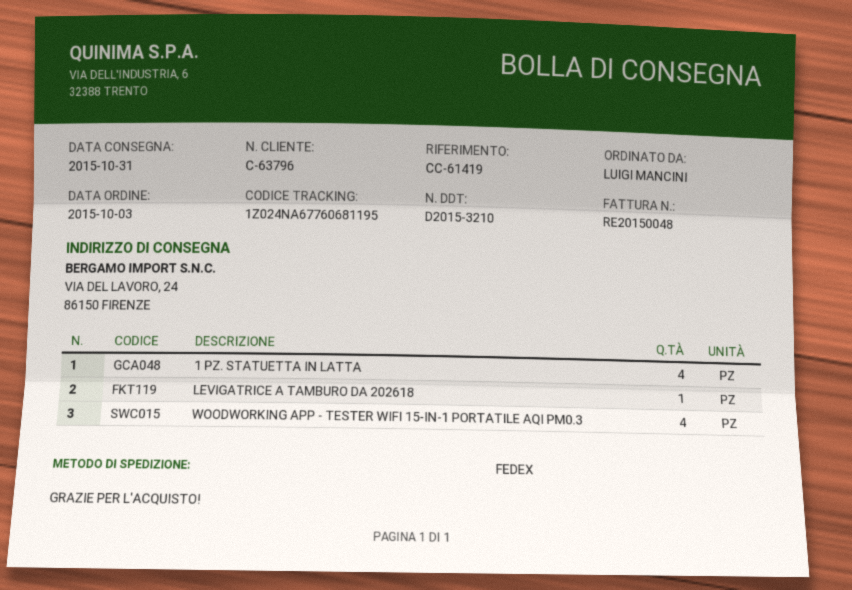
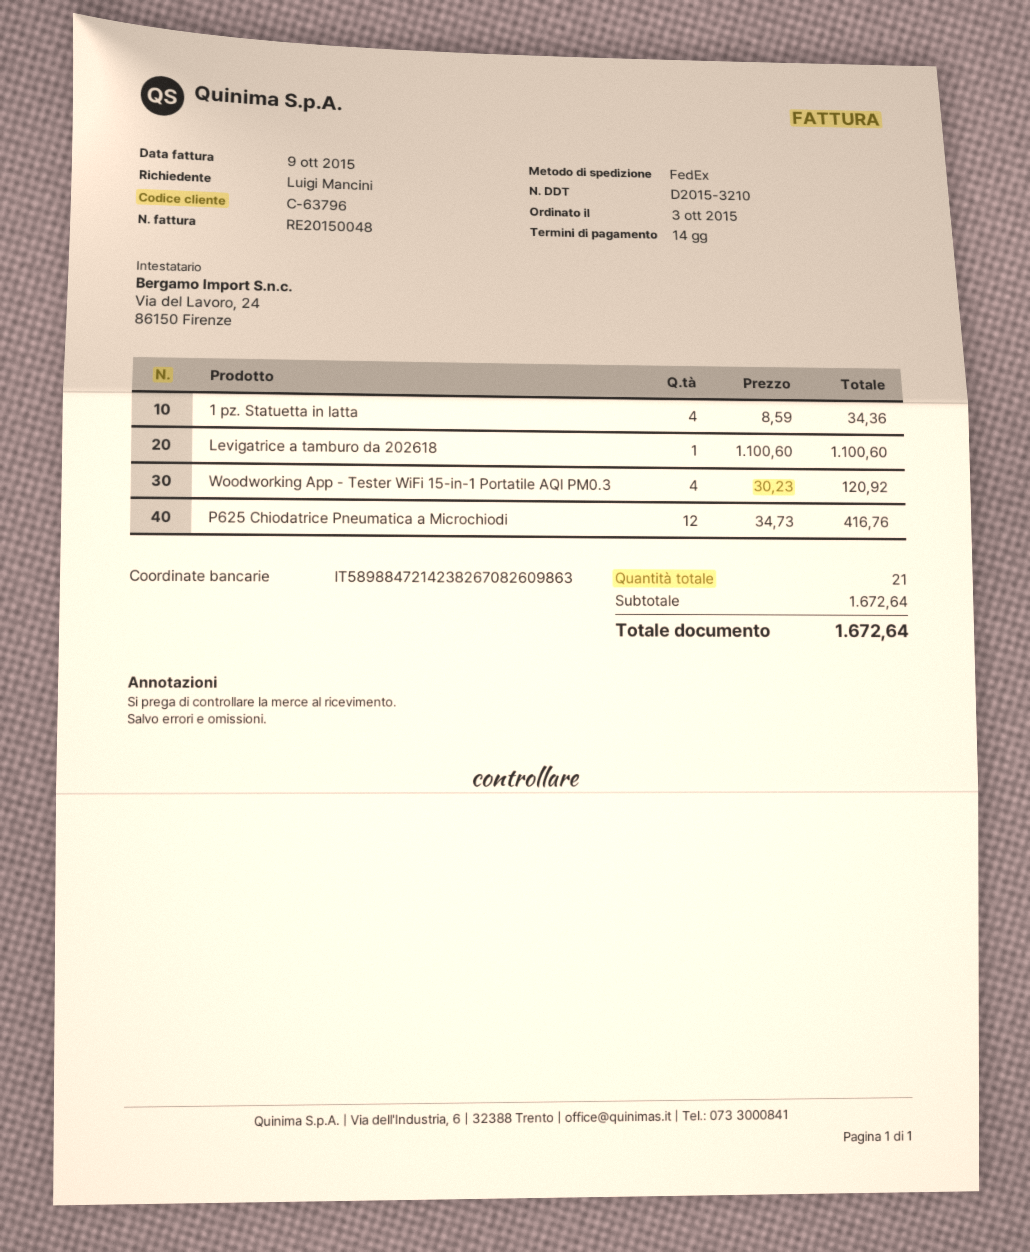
P625 Chiodatrice Pneumatica a Microchiodi: none -> 12

